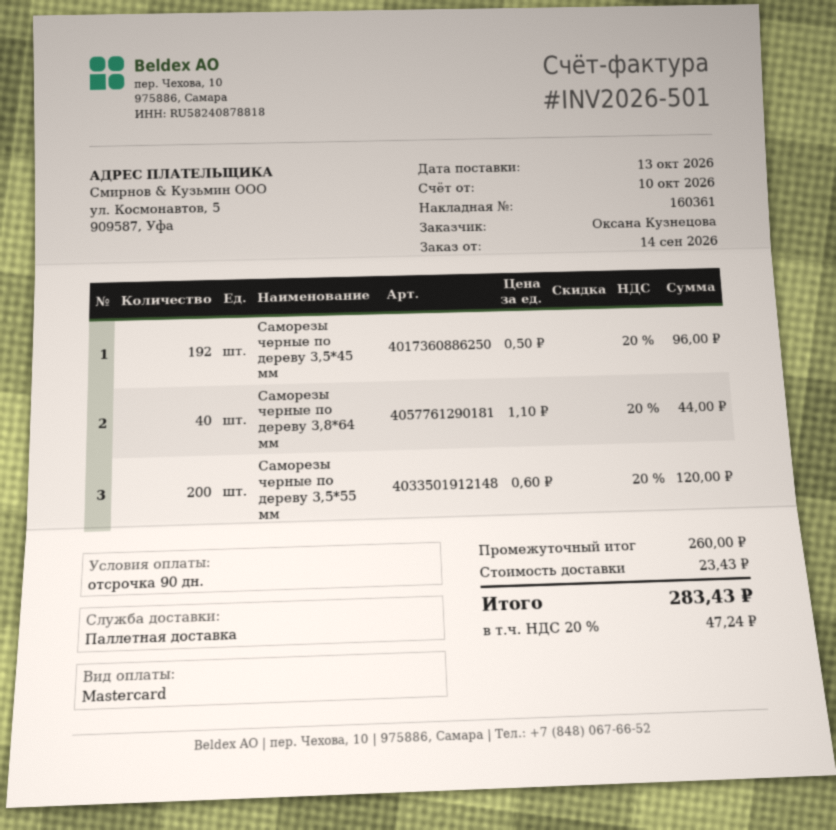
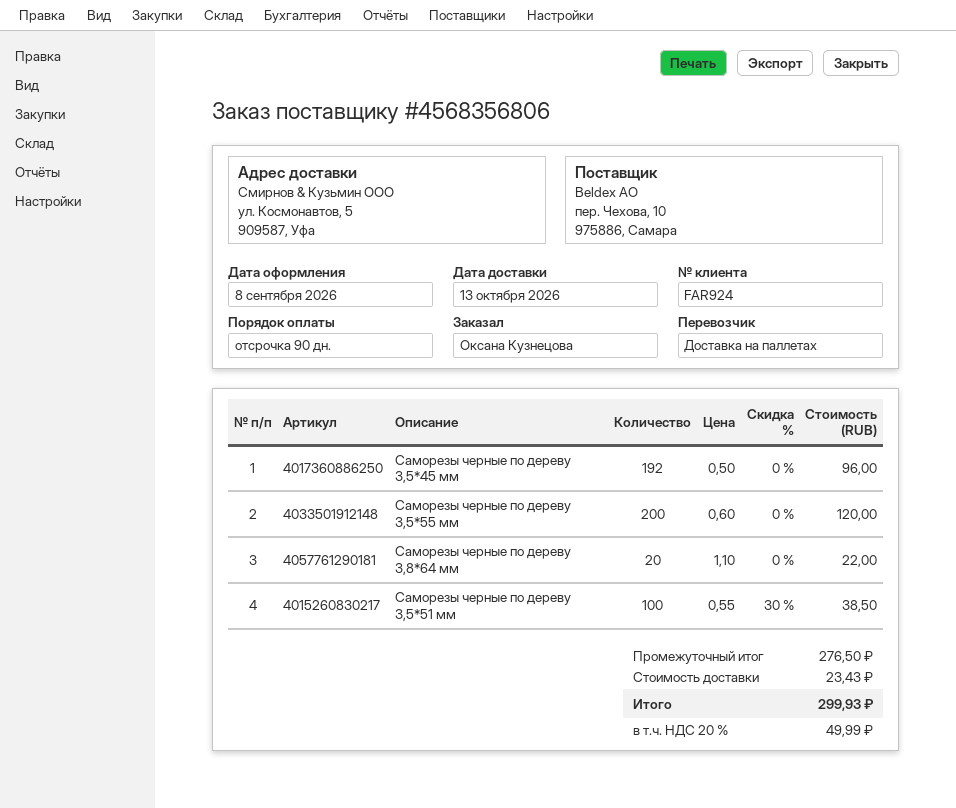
order date: 2026-09-14 -> 2026-09-08
Саморезы черные по дереву 3,8*64 мм: 40 x 1.10 = 44.00 -> 20 x 1.10 = 22.00
Саморезы черные по дереву 3,5*51 мм: none -> 100 x 0.55 - 30% = 38.50
subtotal: 260.00 -> 276.50
tax: 20% = 47.24 -> 20% = 49.99
total: 283.43 -> 299.93

